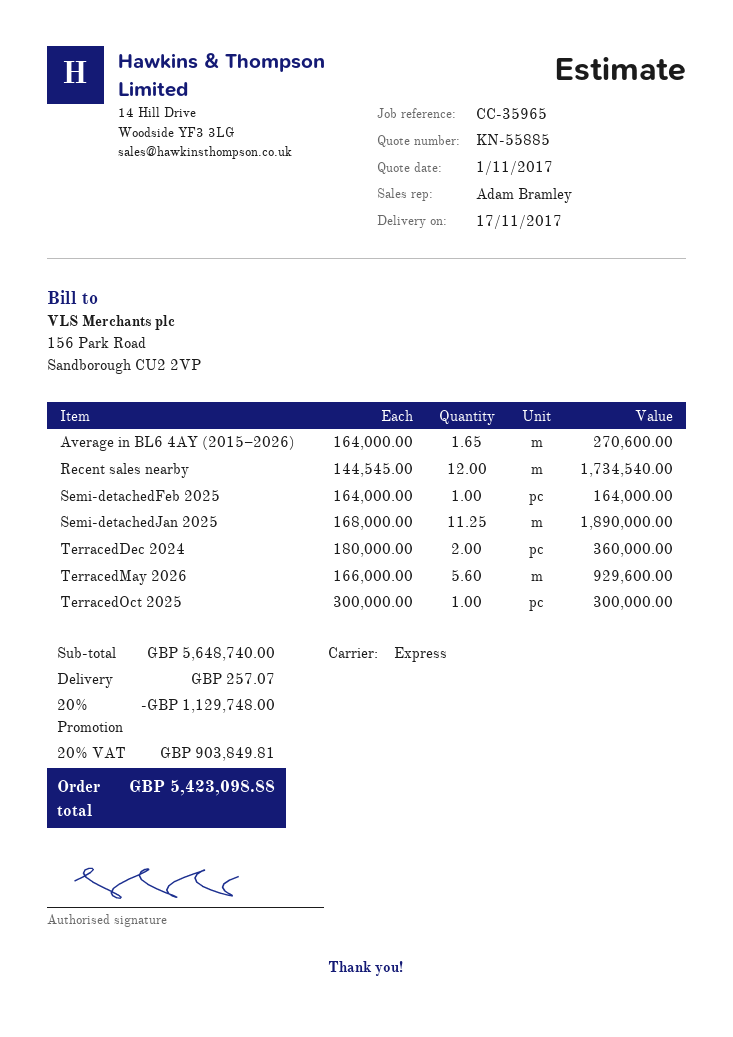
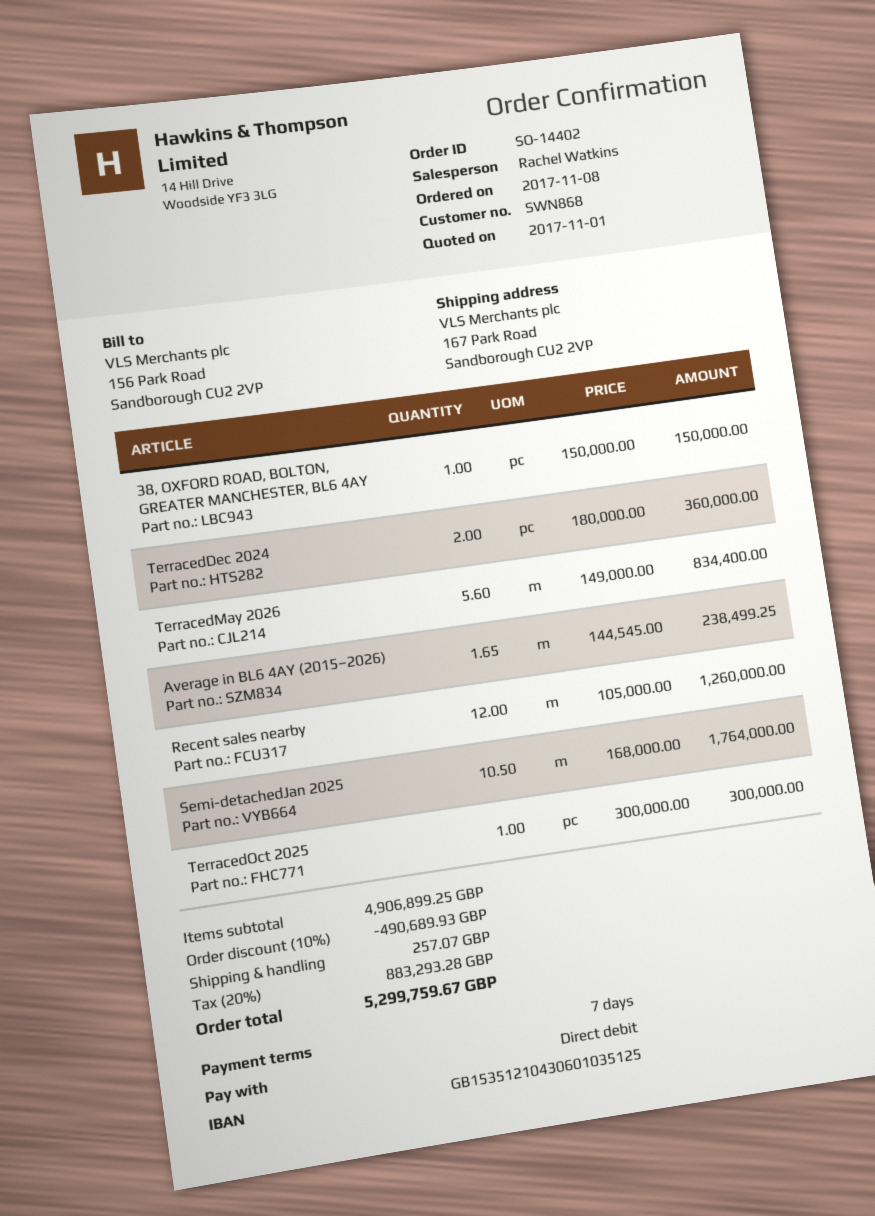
sales rep: Adam Bramley -> Rachel Watkins
Average in BL6 4AY (2015–2026): 1.65 x 164000.00 = 270600.00 -> 1.65 x 144545.00 = 238499.25
Recent sales nearby: 12 x 144545.00 = 1734540.00 -> 12 x 105000.00 = 1260000.00
Semi-detachedFeb 2025: 1 x 164000.00 = 164000.00 -> none
Semi-detachedJan 2025: 11.25 x 168000.00 = 1890000.00 -> 10.5 x 168000.00 = 1764000.00
TerracedMay 2026: 5.6 x 166000.00 = 929600.00 -> 5.6 x 149000.00 = 834400.00
38, OXFORD ROAD, BOLTON, GREATER MANCHESTER, BL6 4AY: none -> 1 x 150000.00 = 150000.00
subtotal: 5648740.00 -> 4906899.25
discount: 20% = 1129748.00 -> 10% = 490689.93
tax: 20% = 903849.81 -> 20% = 883293.28
total: 5423098.88 -> 5299759.67

